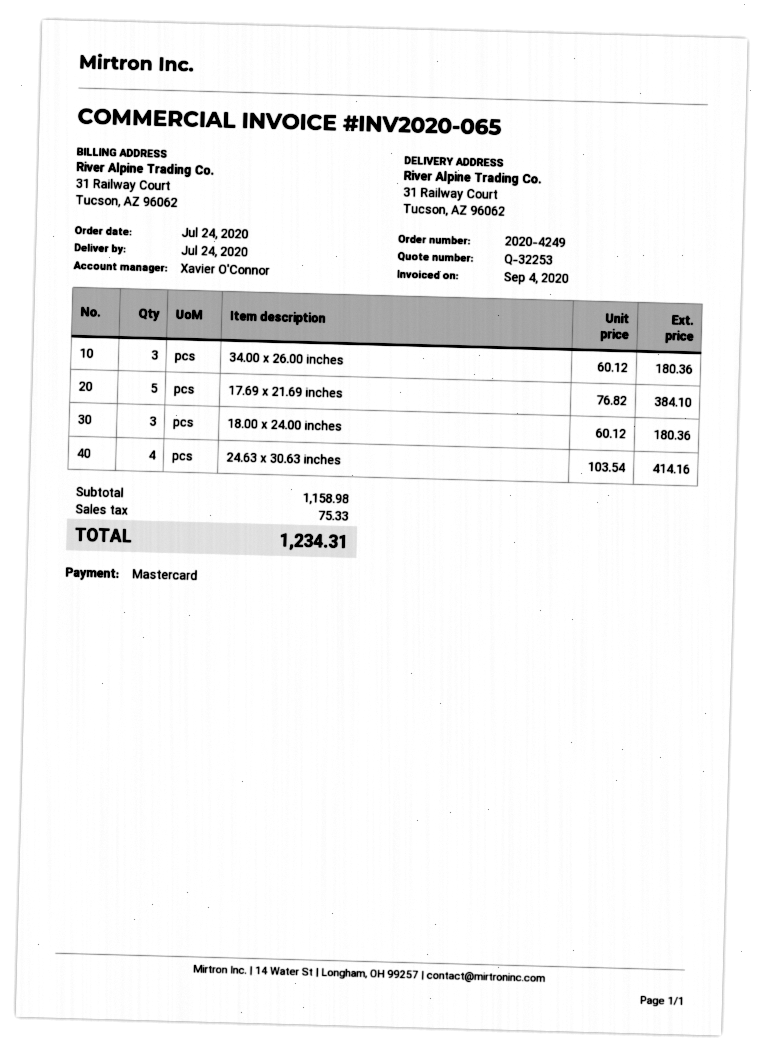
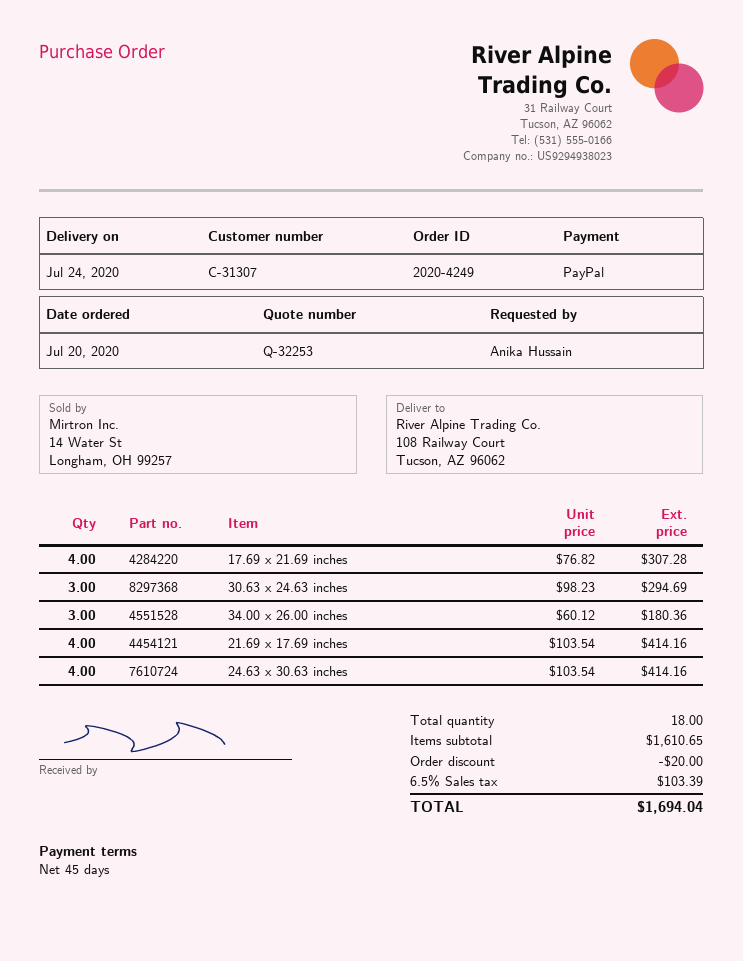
order date: 2020-07-24 -> 2020-07-20
payment method: Mastercard -> PayPal
ship to: 31 Railway Court, Tucson, AZ 96062 -> 108 Railway Court, Tucson, AZ 96062
17.69 x 21.69 inches: 5 x 76.82 = 384.10 -> 4 x 76.82 = 307.28
18.00 x 24.00 inches: 3 x 60.12 = 180.36 -> none
30.63 x 24.63 inches: none -> 3 x 98.23 = 294.69
21.69 x 17.69 inches: none -> 4 x 103.54 = 414.16
subtotal: 1158.98 -> 1610.65
discount: none -> 20.00
tax: 75.33 -> 103.39
total: 1234.31 -> 1694.04

